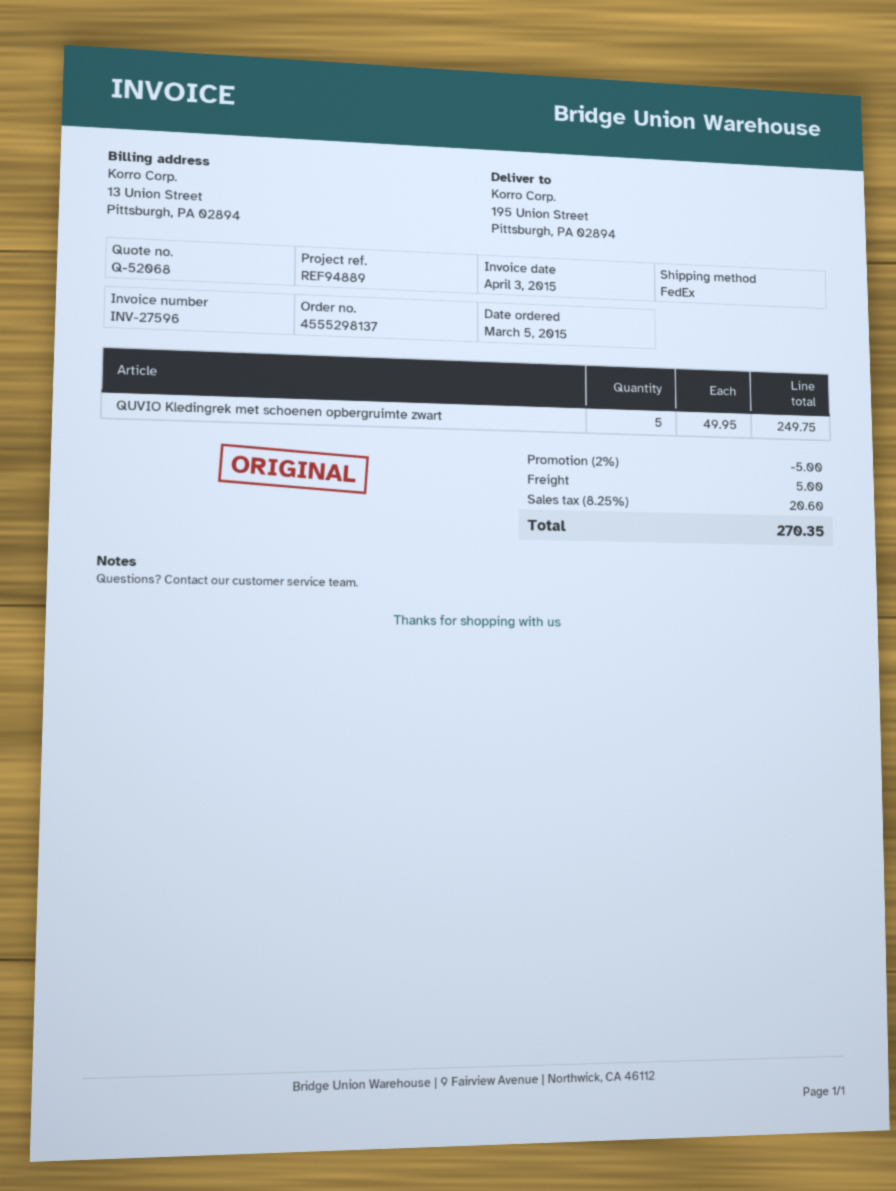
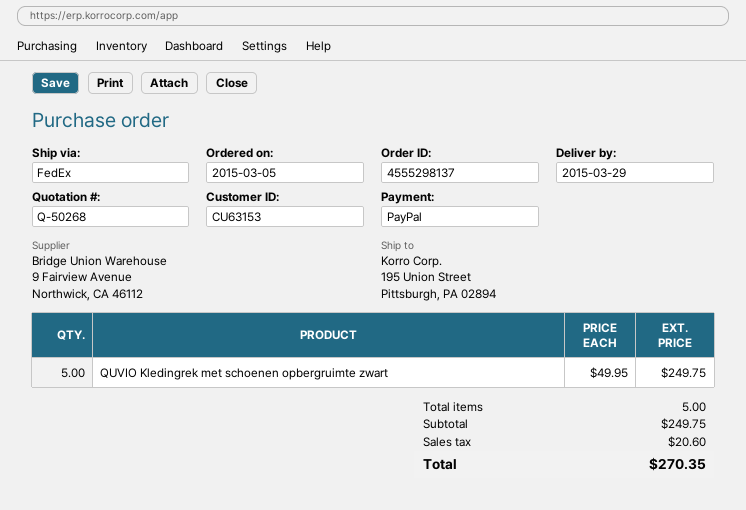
quote number: Q-52068 -> Q-50268
discount: 2% = 5.00 -> none
shipping: 5.00 -> none

